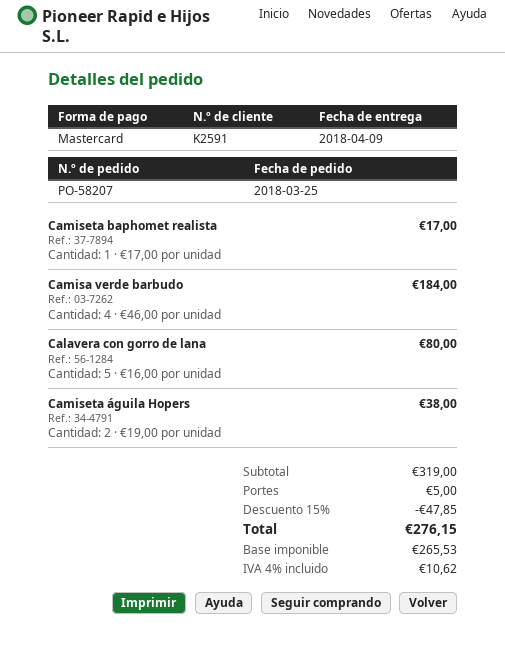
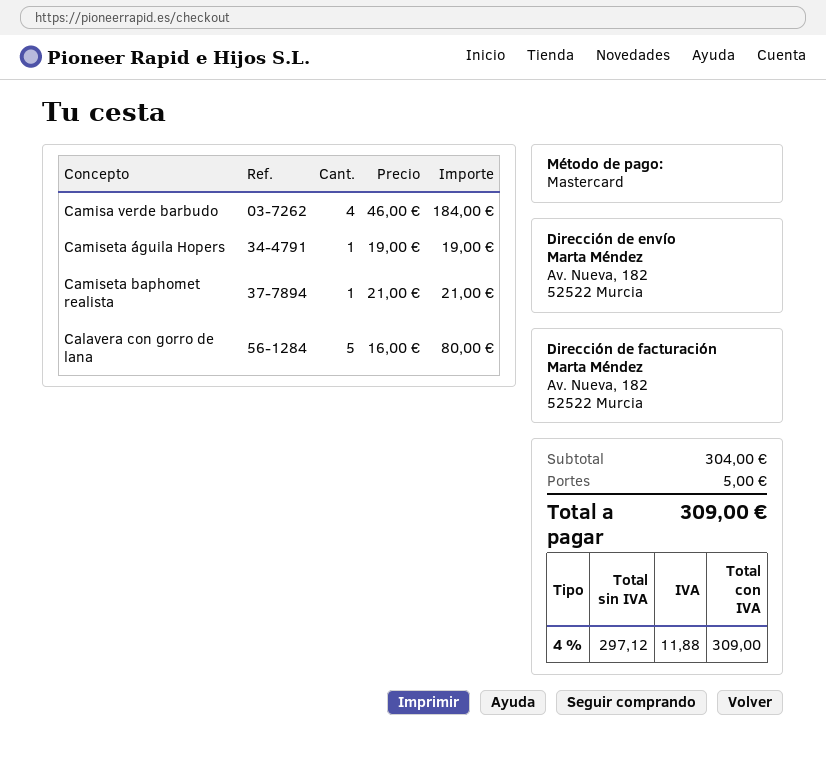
Camiseta baphomet realista: 1 x 17.00 = 17.00 -> 1 x 21.00 = 21.00
Camiseta águila Hopers: 2 x 19.00 = 38.00 -> 1 x 19.00 = 19.00
subtotal: 319.00 -> 304.00
discount: 15% = 47.85 -> none
net: 265.53 -> 297.12
tax: 4% = 10.62 -> 4% = 11.88
total: 276.15 -> 309.00

